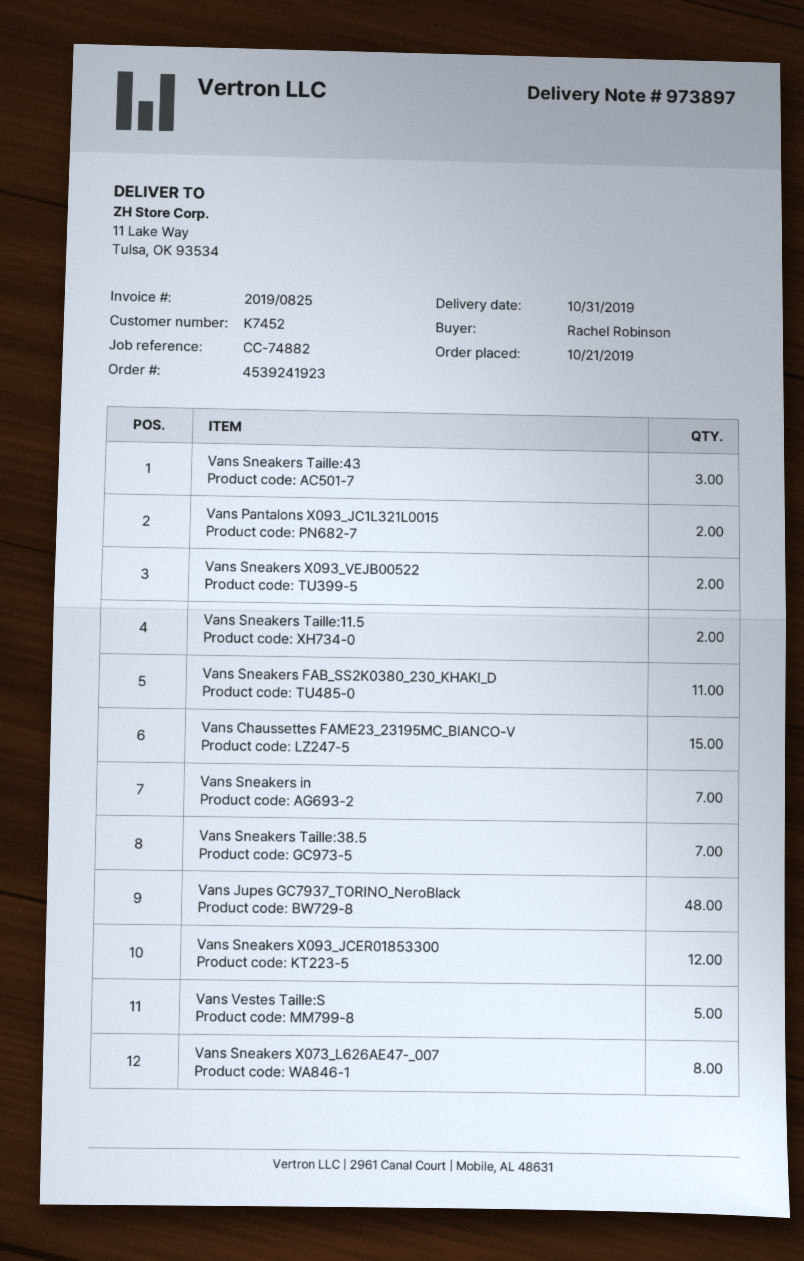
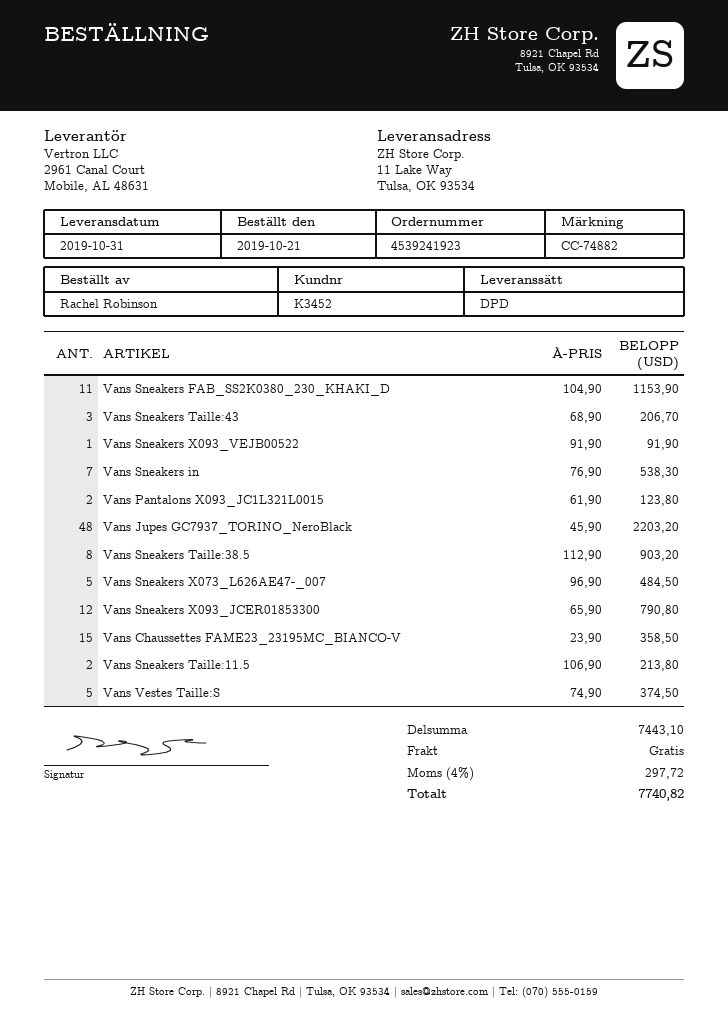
customer number: K7452 -> K3452
Vans Sneakers X093_VEJB00522: 2 -> 1
Vans Sneakers Taille:38.5: 7 -> 8
Vans Sneakers X073_L626AE47-_007: 8 -> 5

